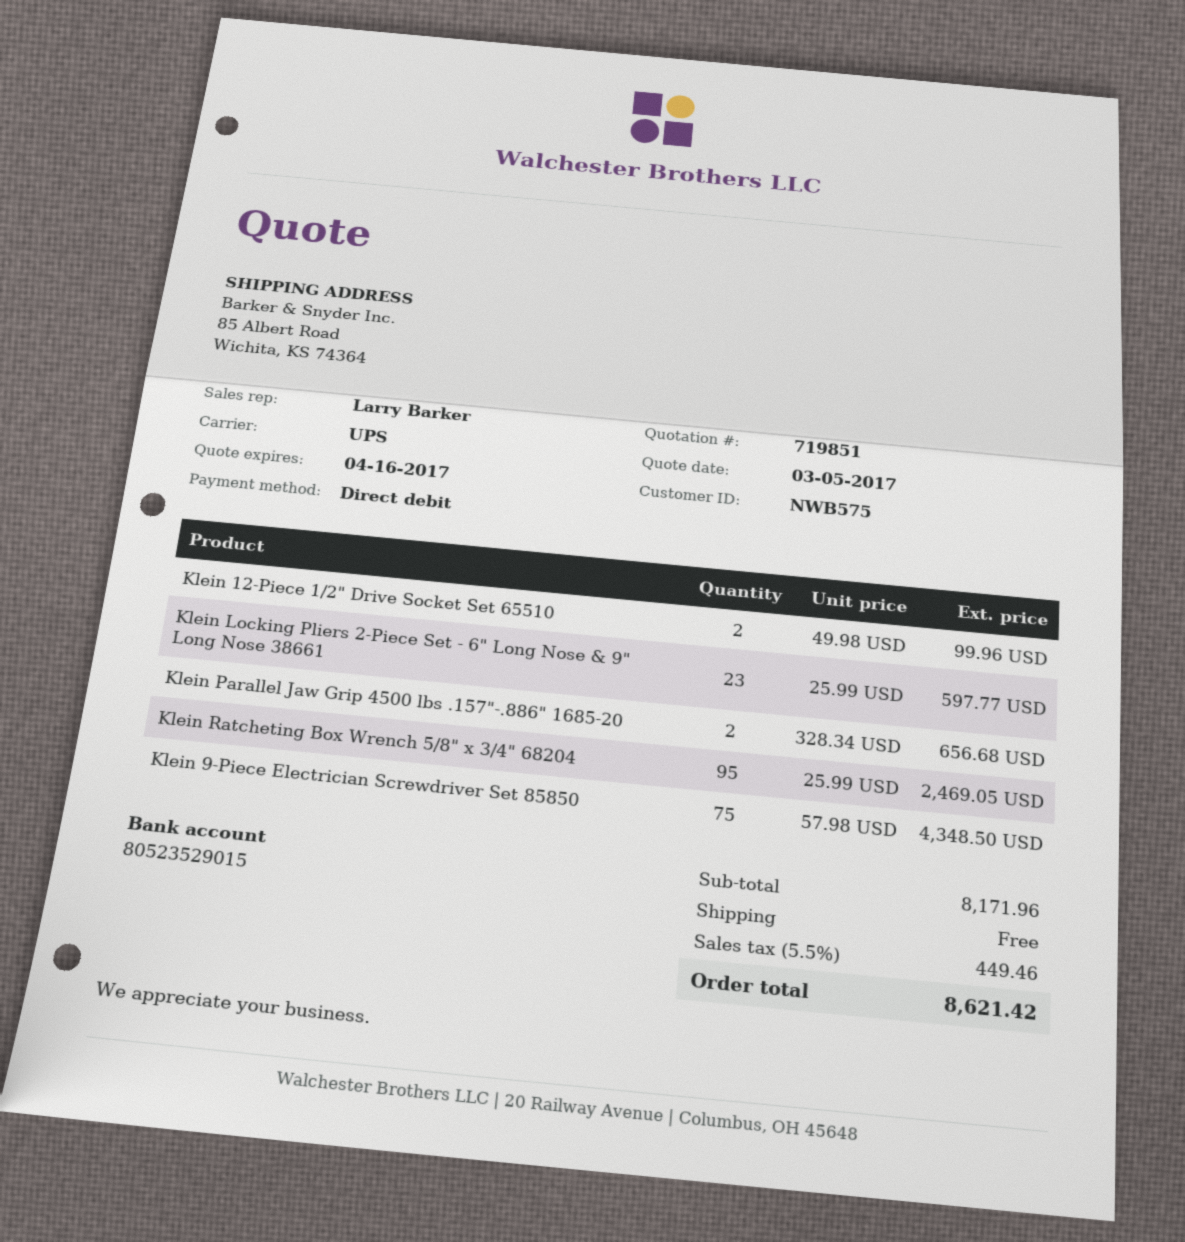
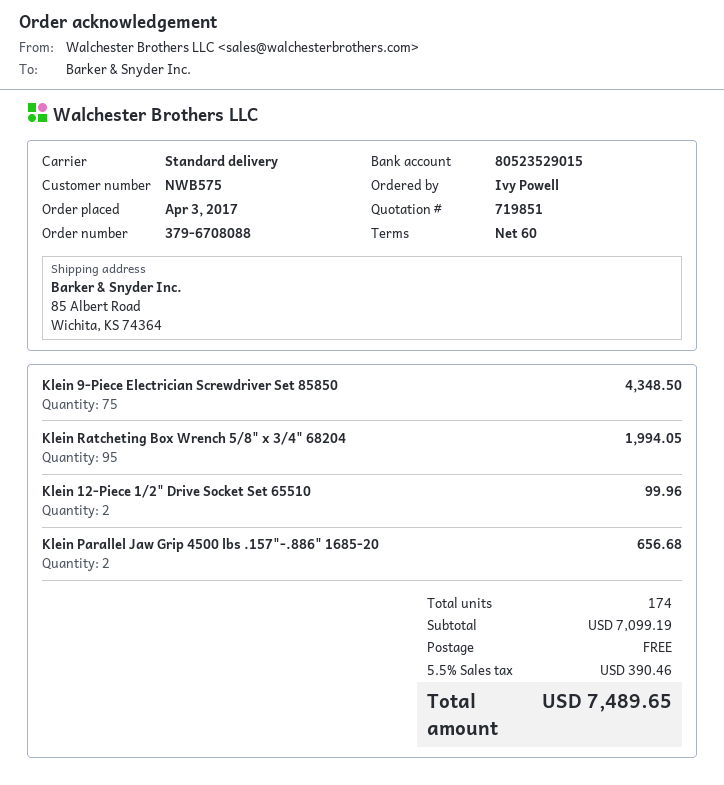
shipping method: UPS -> standard
Klein Locking Pliers 2-Piece Set - 6" Long Nose & 9" Long Nose 38661: 23 for 597.77 -> none
Klein Ratcheting Box Wrench 5/8" x 3/4" 68204: 95 for 2469.05 -> 95 for 1994.05
subtotal: 8171.96 -> 7099.19
tax: 5.5% = 449.46 -> 5.5% = 390.46
total: 8621.42 -> 7489.65

